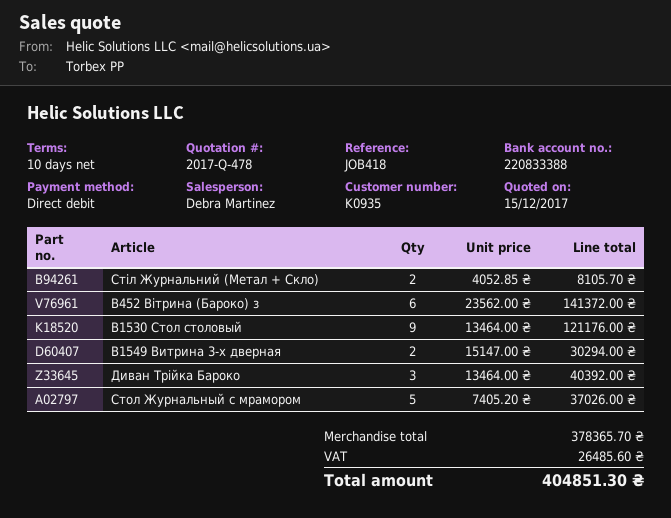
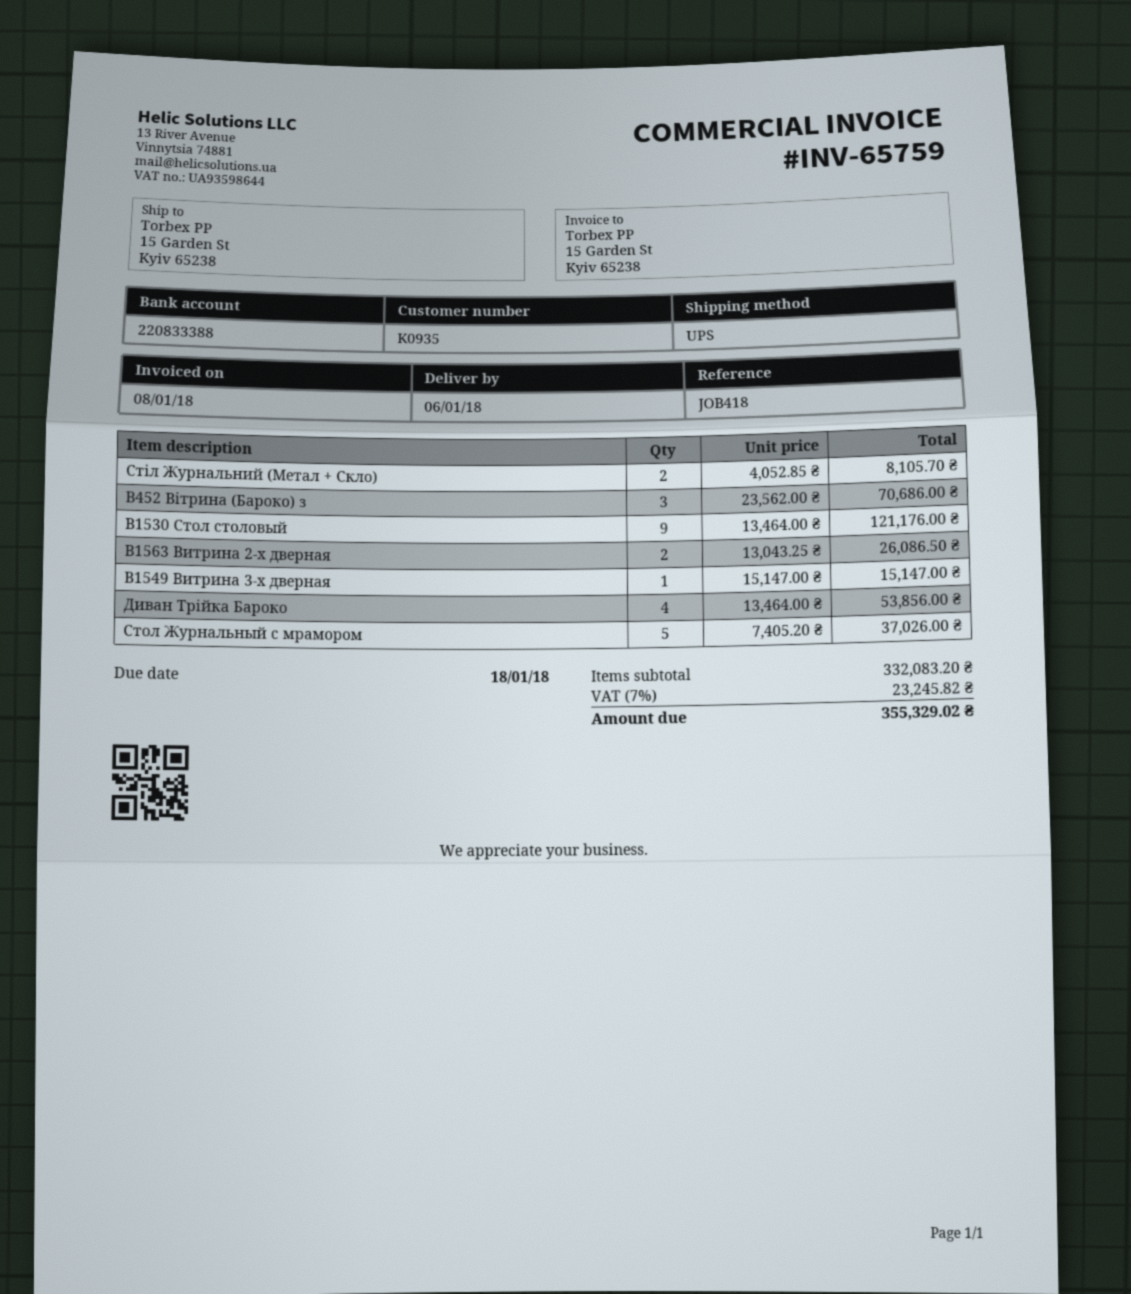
В452 Вітрина (Бароко) з: 6 x 23562.00 = 141372.00 -> 3 x 23562.00 = 70686.00
В1549 Витрина 3-х дверная: 2 x 15147.00 = 30294.00 -> 1 x 15147.00 = 15147.00
Диван Трійка Бароко: 3 x 13464.00 = 40392.00 -> 4 x 13464.00 = 53856.00
В1563 Витрина 2-х дверная: none -> 2 x 13043.25 = 26086.50
subtotal: 378365.70 -> 332083.20
tax: 26485.60 -> 23245.82
total: 404851.30 -> 355329.02

